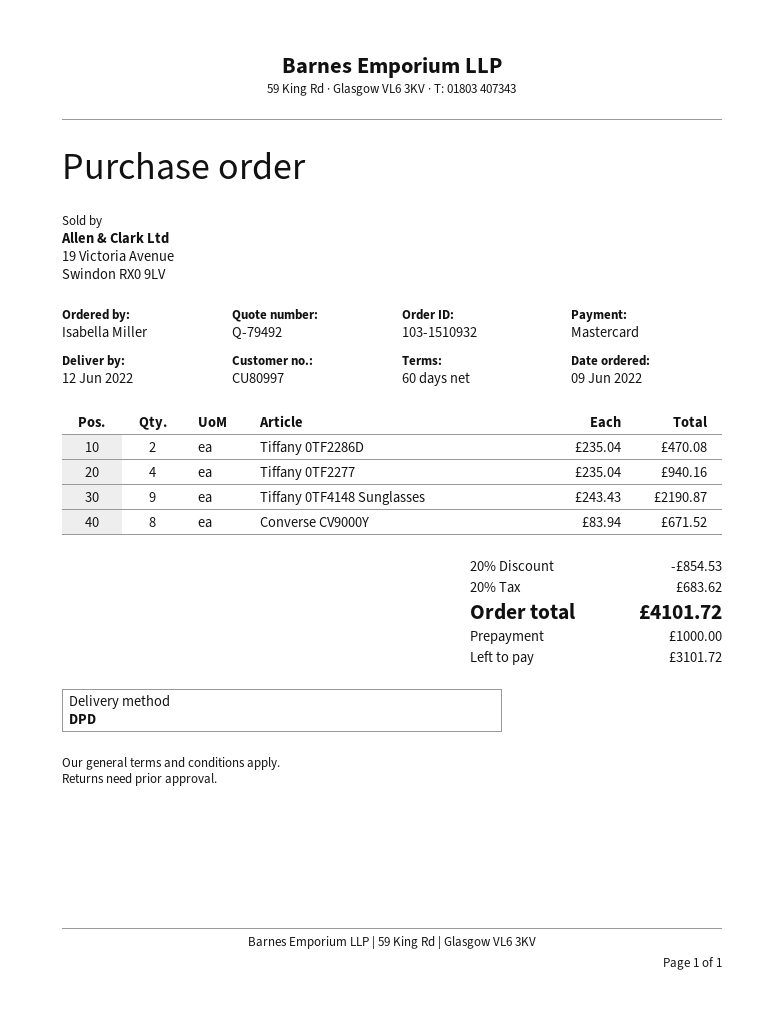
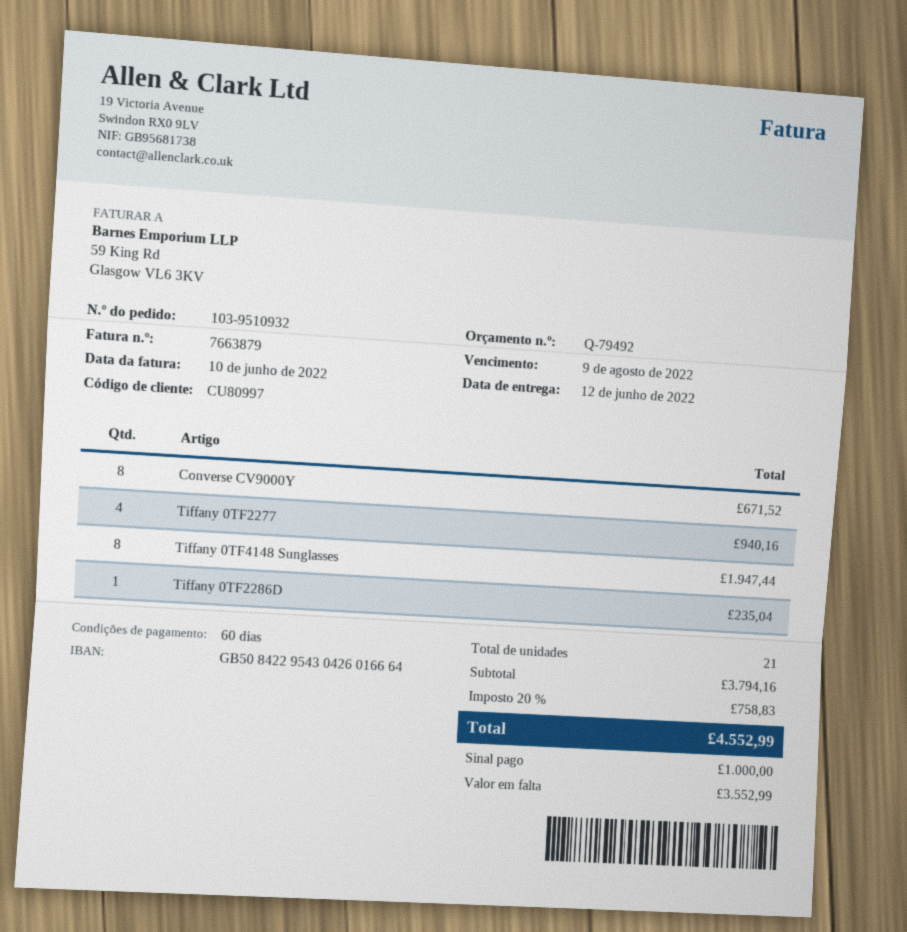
order number: 103-1510932 -> 103-9510932
Tiffany 0TF2286D: 2 for 470.08 -> 1 for 235.04
Tiffany 0TF4148 Sunglasses: 9 for 2190.87 -> 8 for 1947.44
discount: 20% = 854.53 -> none
tax: 20% = 683.62 -> 20% = 758.83
total: 4101.72 -> 4552.99
balance: 3101.72 -> 3552.99

